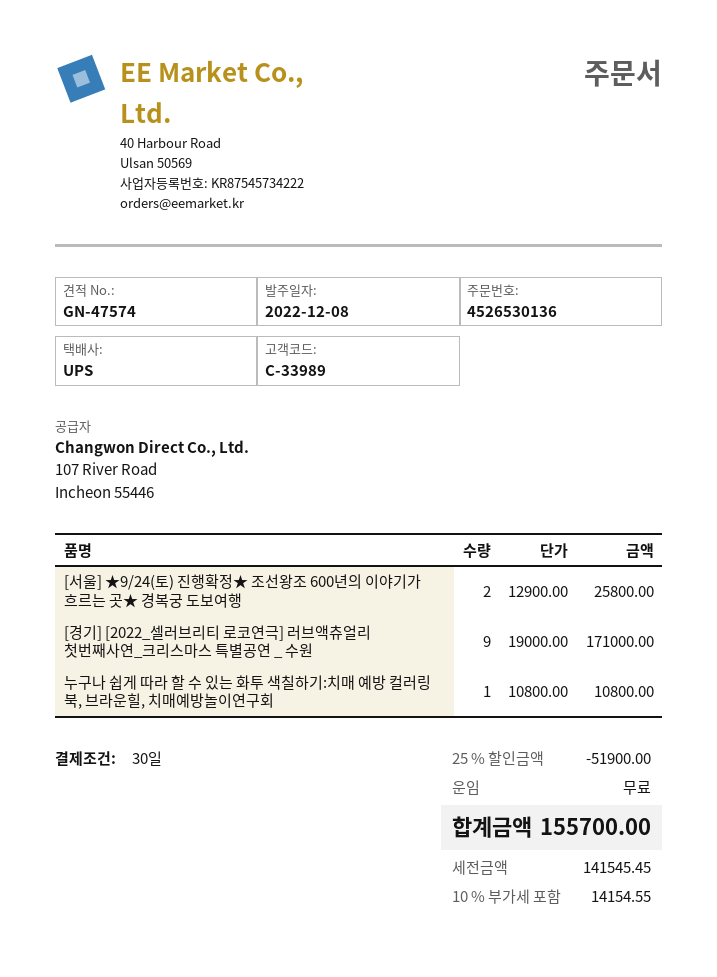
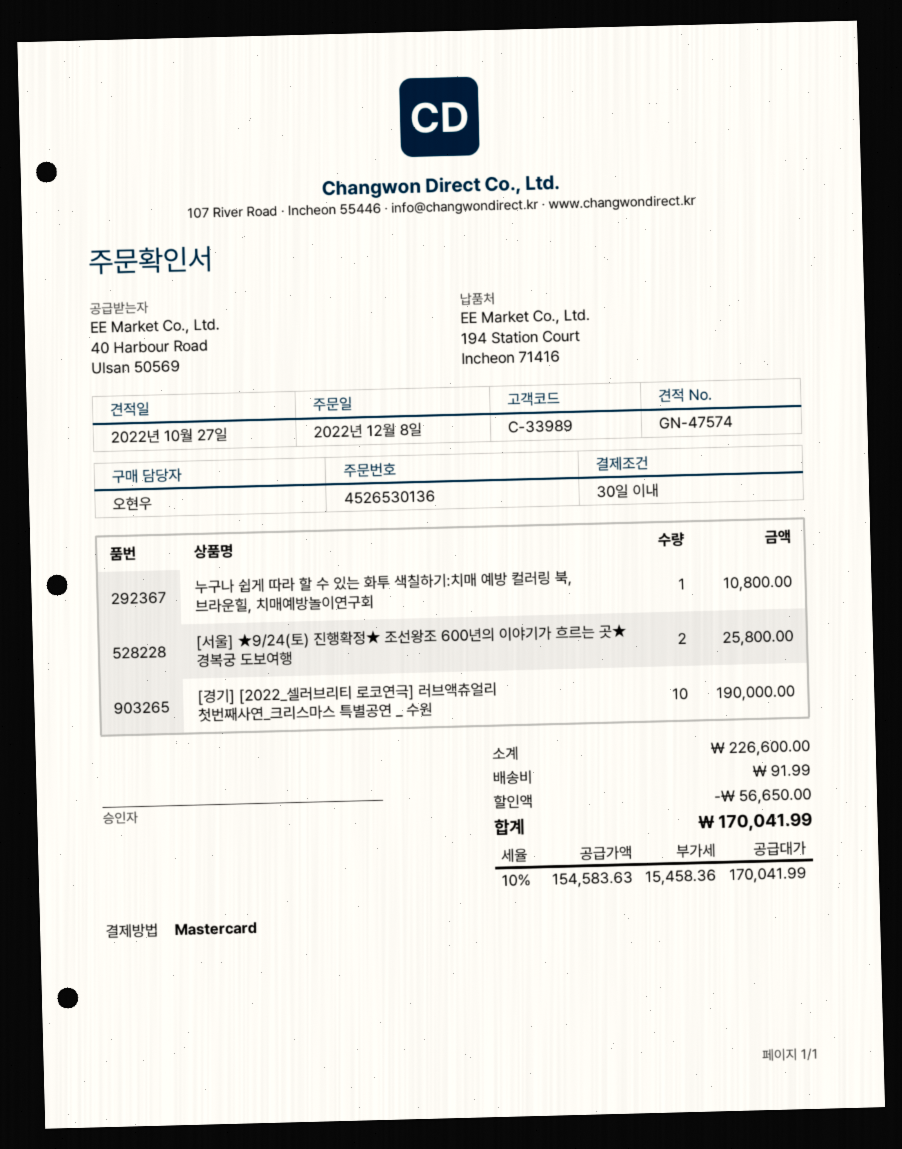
[경기] [2022_셀러브리티 로코연극] 러브액츄얼리 첫번째사연_크리스마스 특별공연 _ 수원: 9 for 171000.00 -> 10 for 190000.00
discount: 51900.00 -> 56650.00
shipping: 0.00 -> 91.99
net: 141545.45 -> 154583.63
tax: 10% = 14154.55 -> 10% = 15458.36
total: 155700.00 -> 170041.99

